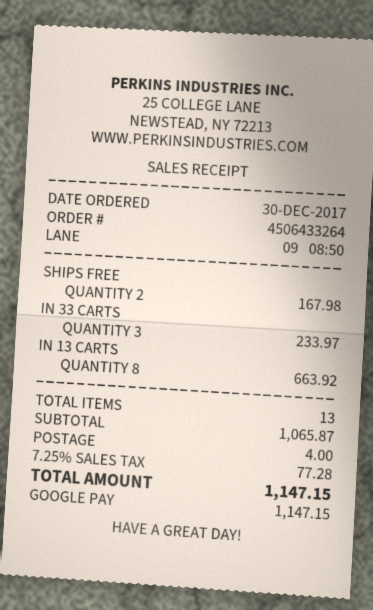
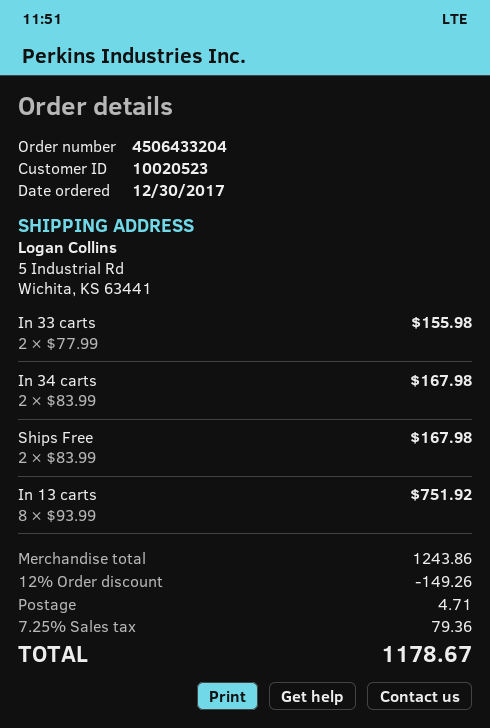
order number: 4506433264 -> 4506433204
IN 33 CARTS: 3 for 233.97 -> 2 for 155.98
IN 13 CARTS: 8 for 663.92 -> 8 for 751.92
In 34 carts: none -> 2 for 167.98
subtotal: 1065.87 -> 1243.86
discount: none -> 12% = 149.26
shipping: 4.00 -> 4.71
tax: 7.25% = 77.28 -> 7.25% = 79.36
total: 1147.15 -> 1178.67

